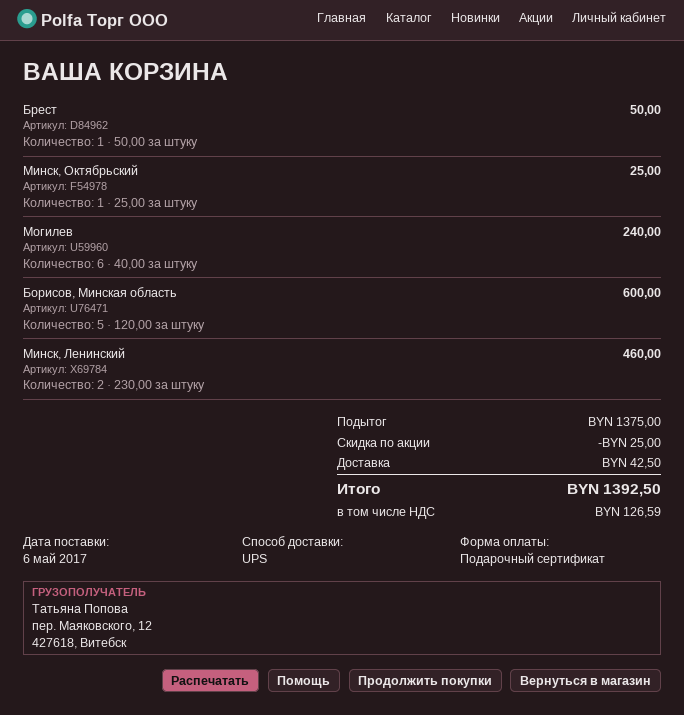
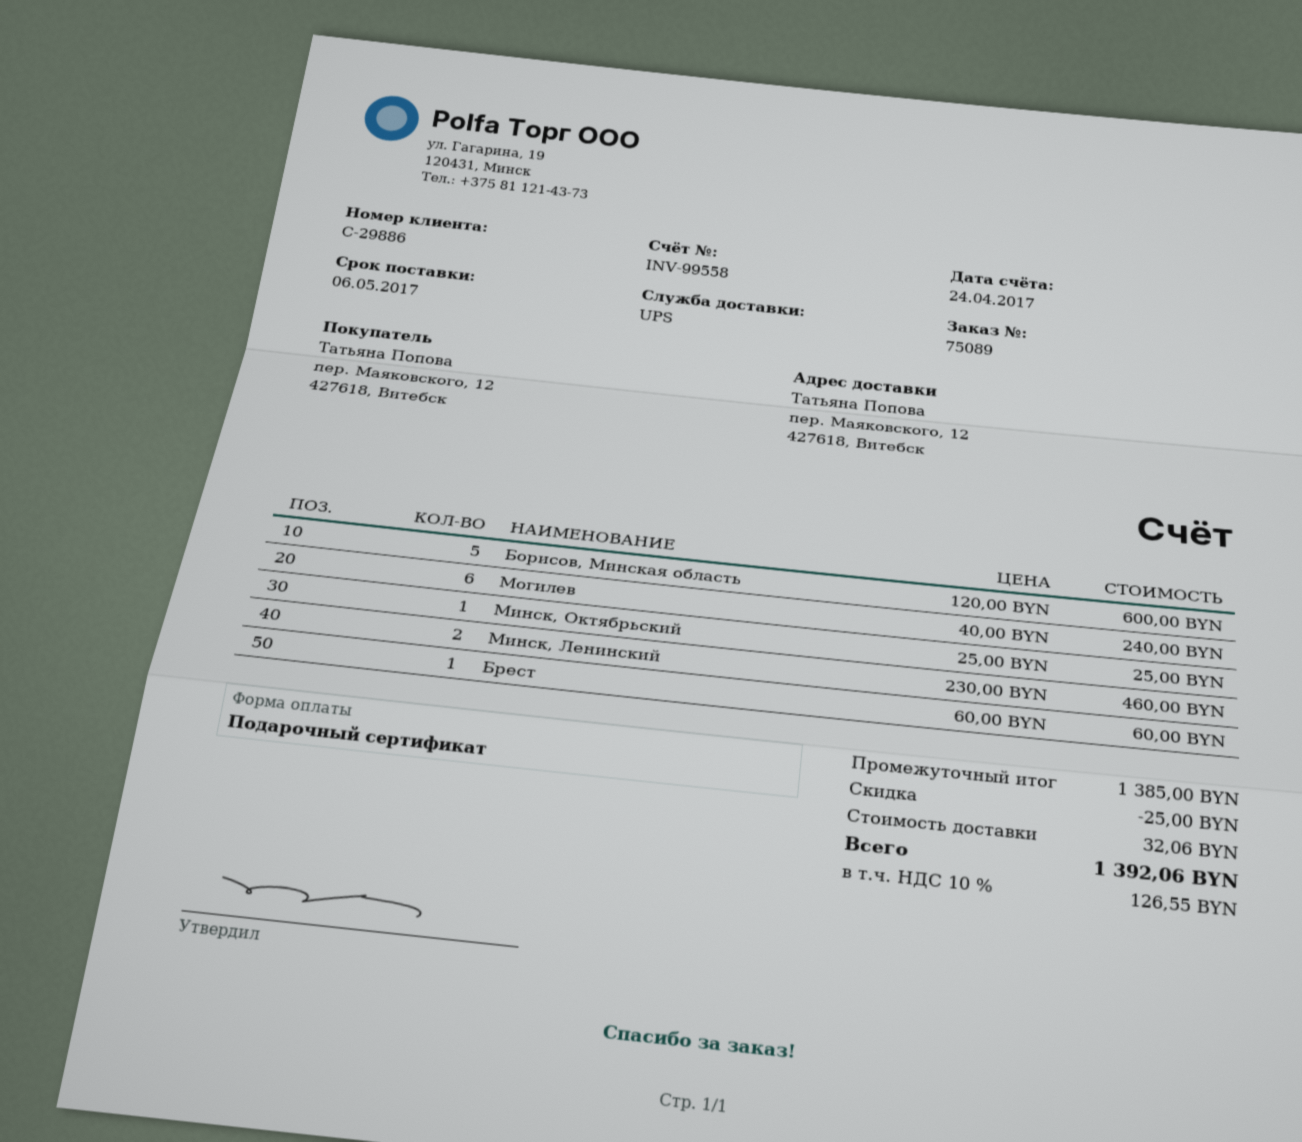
Брест: 1 x 50.00 = 50.00 -> 1 x 60.00 = 60.00
subtotal: 1375.00 -> 1385.00
shipping: 42.50 -> 32.06
tax: 126.59 -> 126.55
total: 1392.50 -> 1392.06

